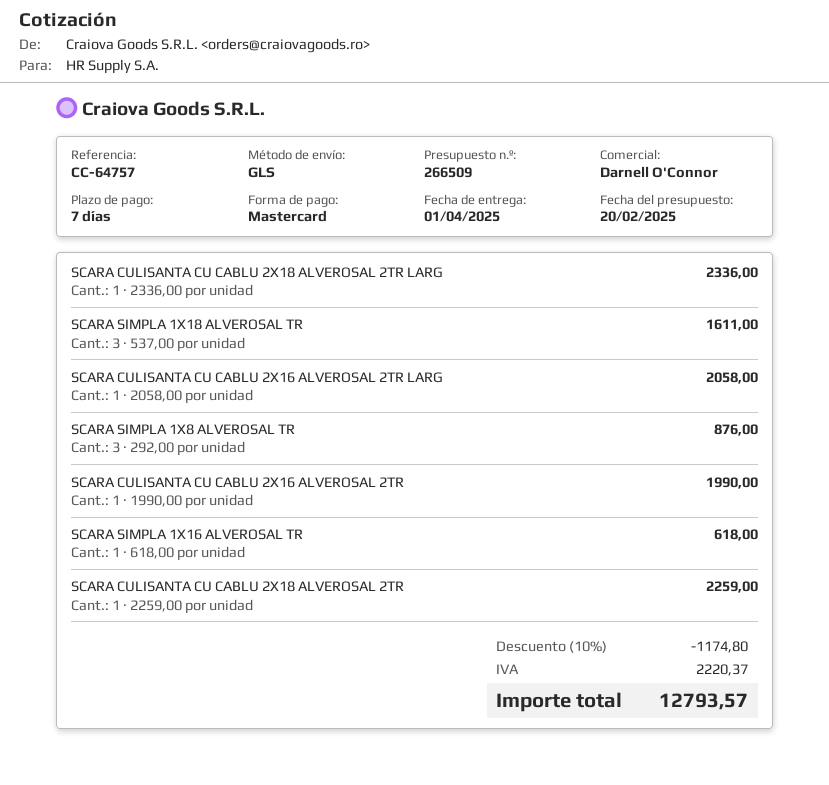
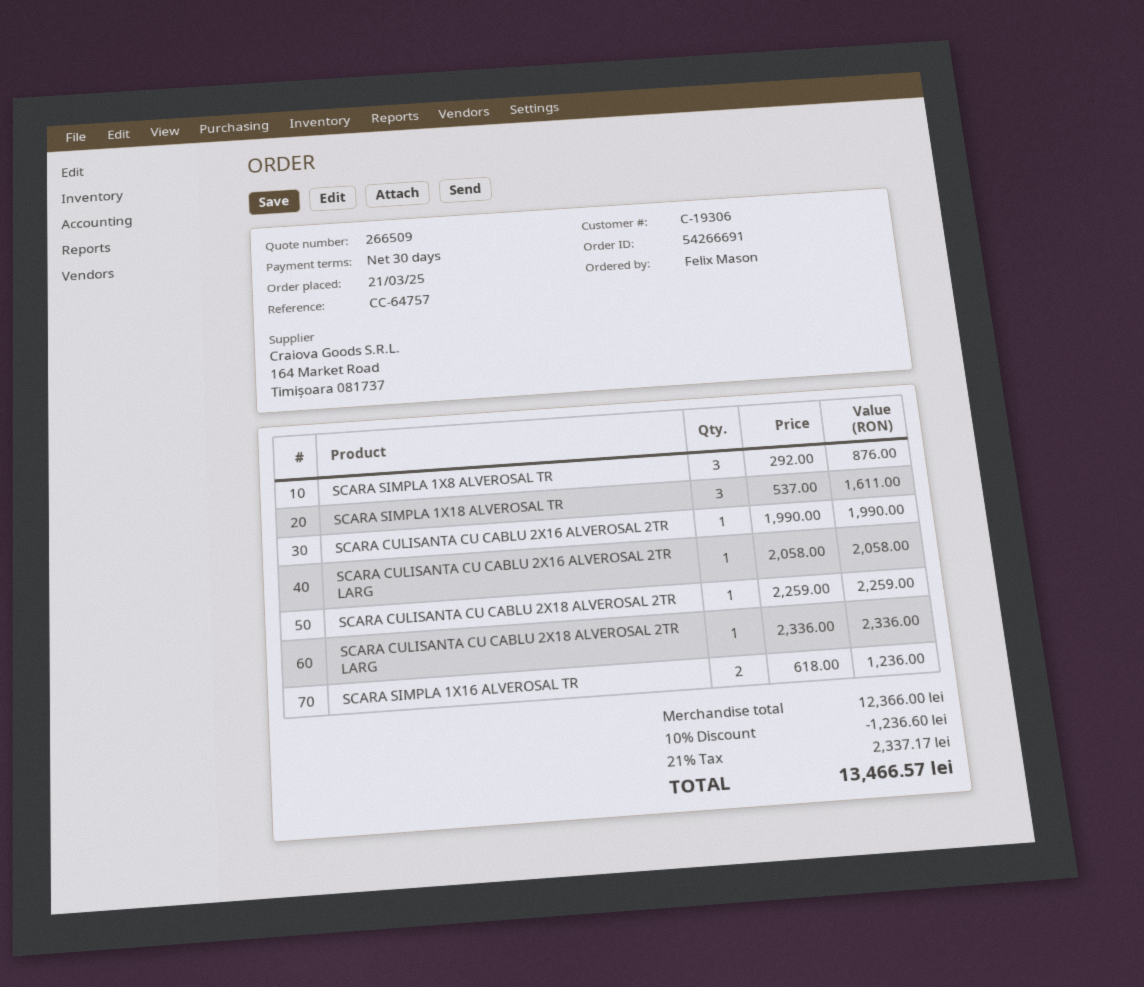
payment terms: 7 days -> 30 days
SCARA SIMPLA 1X16 ALVEROSAL TR: 1 x 618.00 = 618.00 -> 2 x 618.00 = 1236.00
discount: 10% = 1174.80 -> 10% = 1236.60
tax: 2220.37 -> 2337.17
total: 12793.57 -> 13466.57

